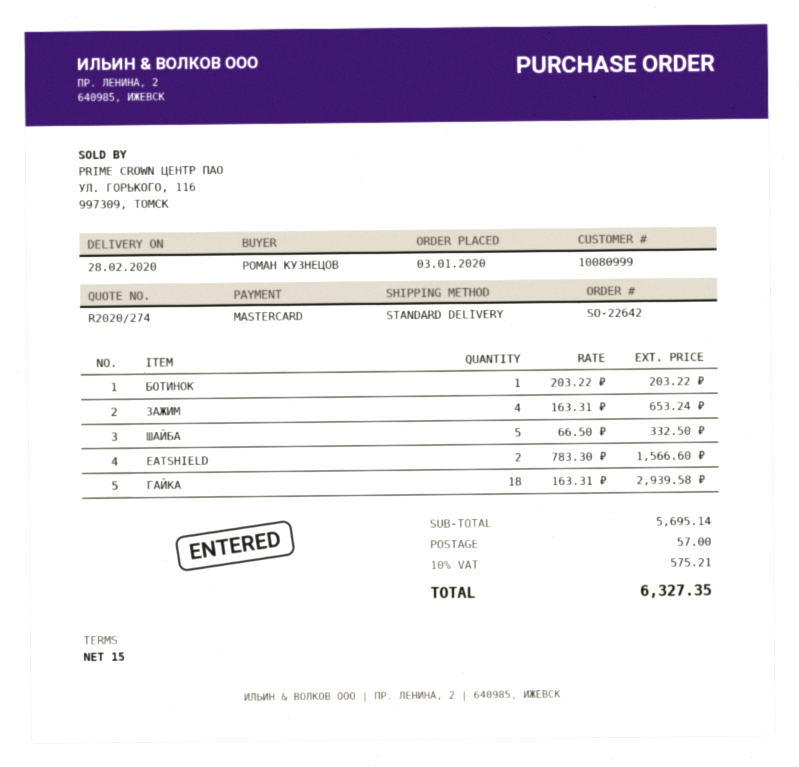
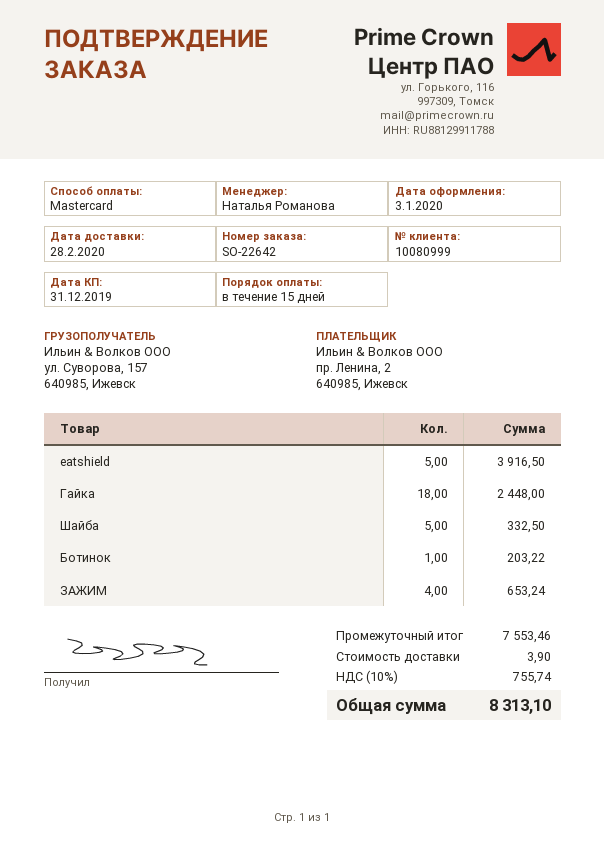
EATSHIELD: 2 for 1566.60 -> 5 for 3916.50
ГАЙКА: 18 for 2939.58 -> 18 for 2448.00
subtotal: 5695.14 -> 7553.46
shipping: 57.00 -> 3.90
tax: 10% = 575.21 -> 10% = 755.74
total: 6327.35 -> 8313.10

